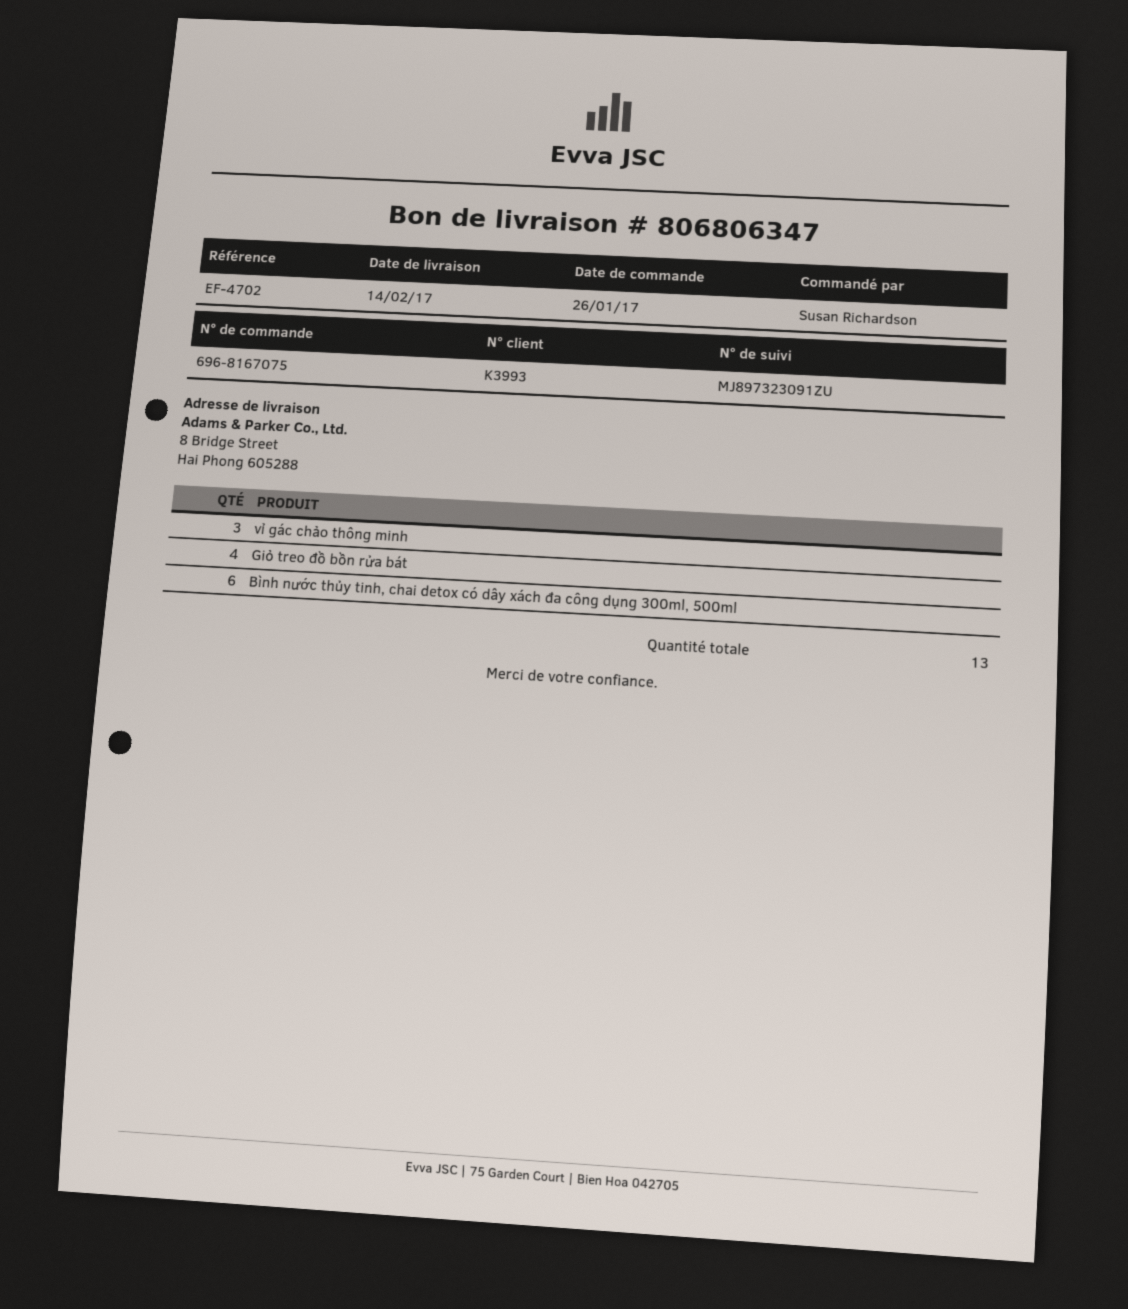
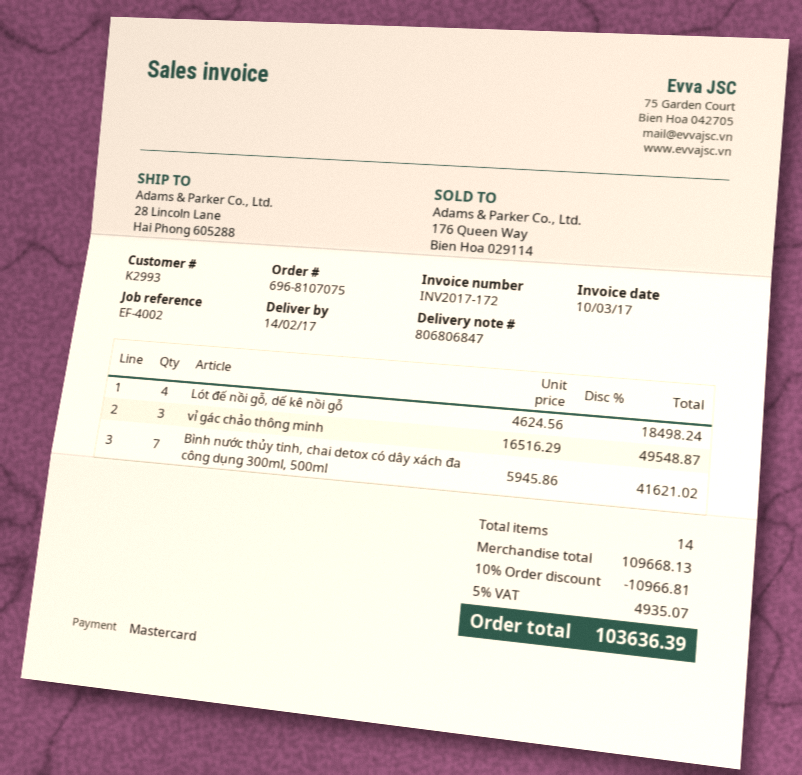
order number: 696-8167075 -> 696-8107075
delivery note number: 806806347 -> 806806847
customer number: K3993 -> K2993
reference: EF-4702 -> EF-4002
ship to: 8 Bridge Street, Hai Phong 605288 -> 28 Lincoln Lane, Hai Phong 605288
Giỏ treo đồ bồn rửa bát: 4 -> none
Bình nước thủy tinh, chai detox có dây xách đa công dụng 300ml, 500ml: 6 -> 7
Lót đế nồi gỗ, dế kê nồi gỗ: none -> 4
total quantity: 13 -> 14

